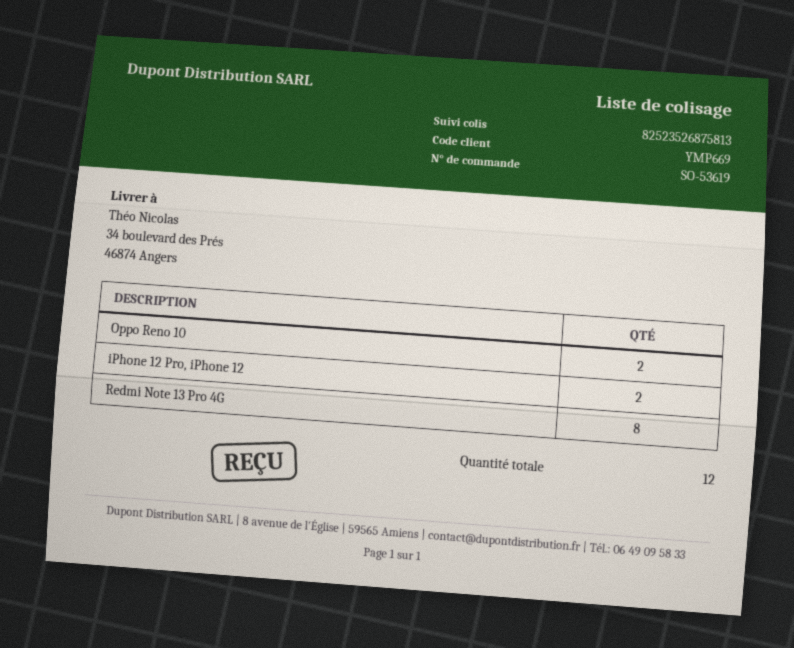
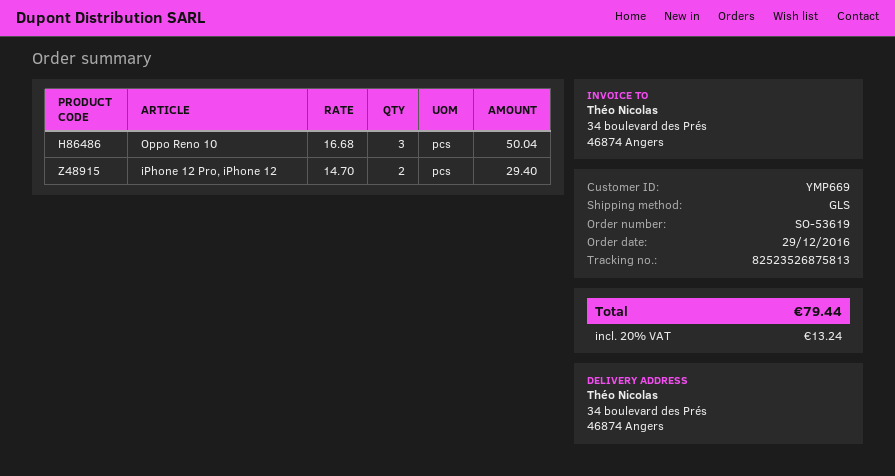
Oppo Reno 10: 2 -> 3
Redmi Note 13 Pro 4G: 8 -> none

